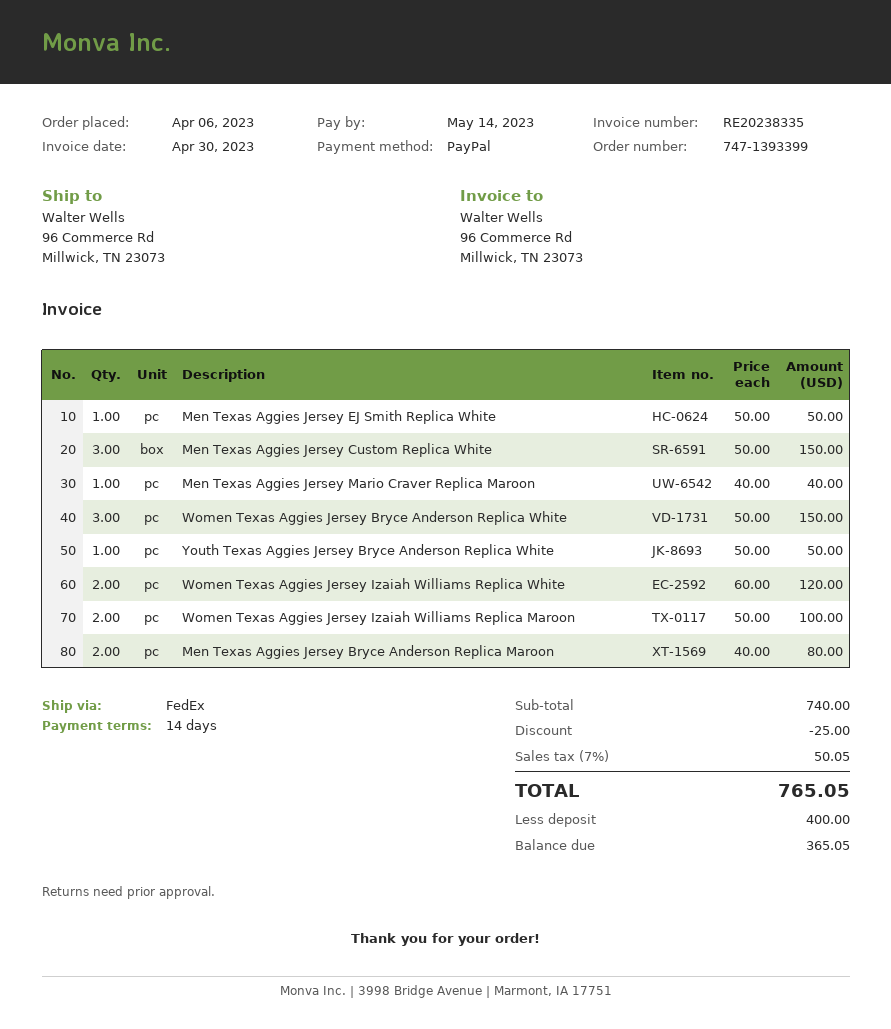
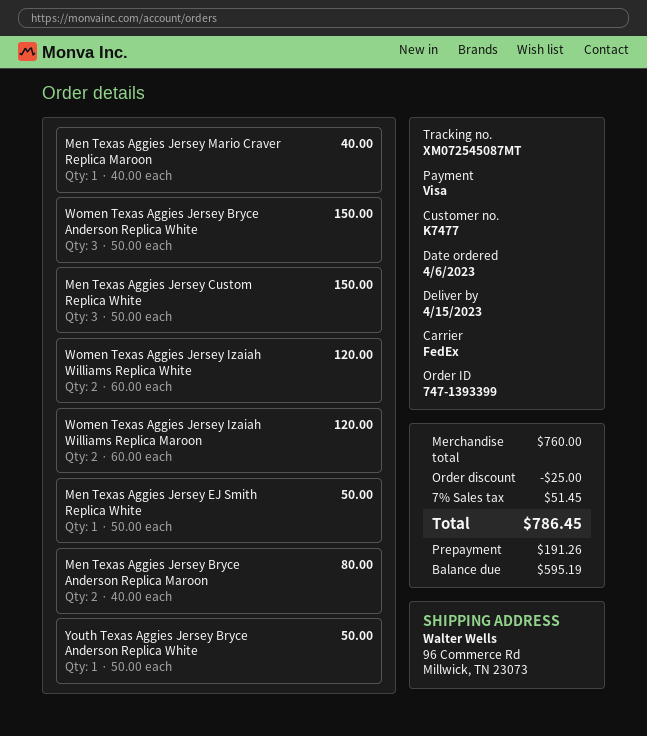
payment method: PayPal -> Visa
Women Texas Aggies Jersey Izaiah Williams Replica Maroon: 2 x 50.00 = 100.00 -> 2 x 60.00 = 120.00
subtotal: 740.00 -> 760.00
tax: 7% = 50.05 -> 7% = 51.45
total: 765.05 -> 786.45
deposit: 400.00 -> 191.26
balance: 365.05 -> 595.19

